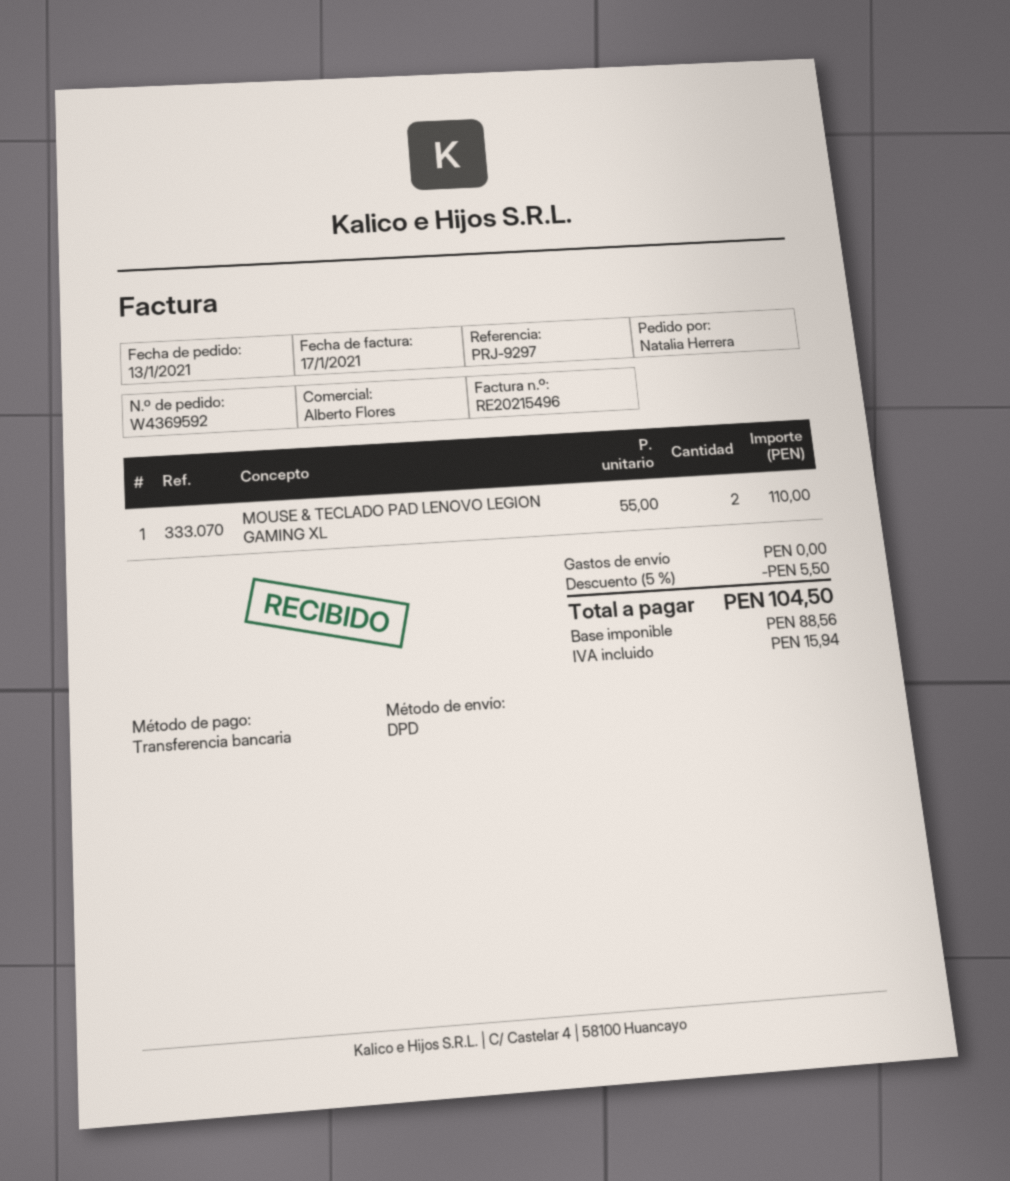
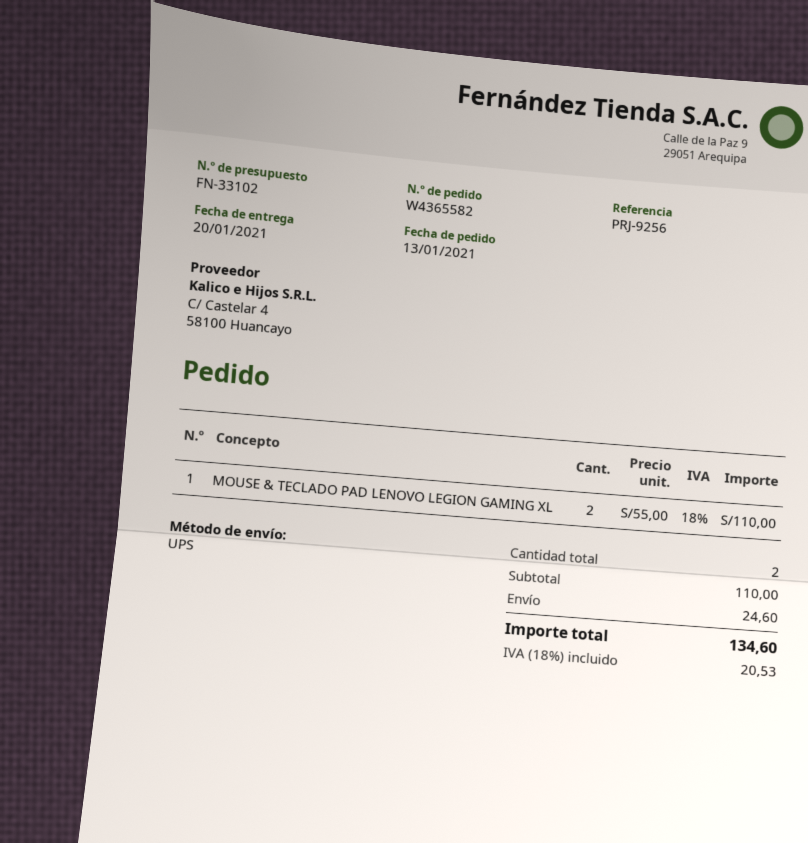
order number: W4369592 -> W4365582
reference: PRJ-9297 -> PRJ-9256
shipping method: DPD -> UPS
discount: 5% = 5.50 -> none
shipping: 0.00 -> 24.60
tax: 15.94 -> 20.53
total: 104.50 -> 134.60

